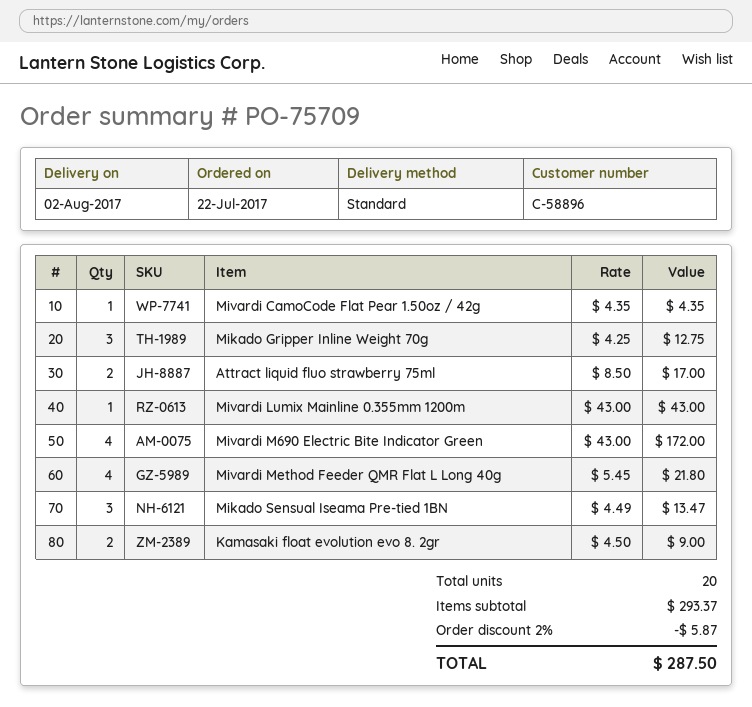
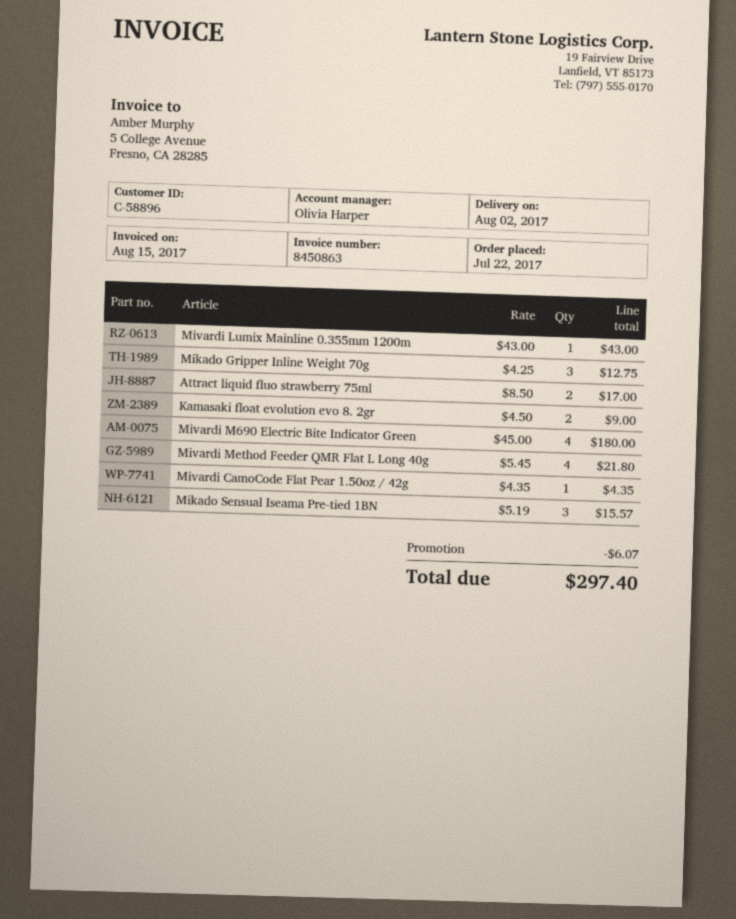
Mivardi M690 Electric Bite Indicator Green: 4 x 43.00 = 172.00 -> 4 x 45.00 = 180.00
Mikado Sensual Iseama Pre-tied 1BN: 3 x 4.49 = 13.47 -> 3 x 5.19 = 15.57
discount: 5.87 -> 6.07
total: 287.50 -> 297.40

